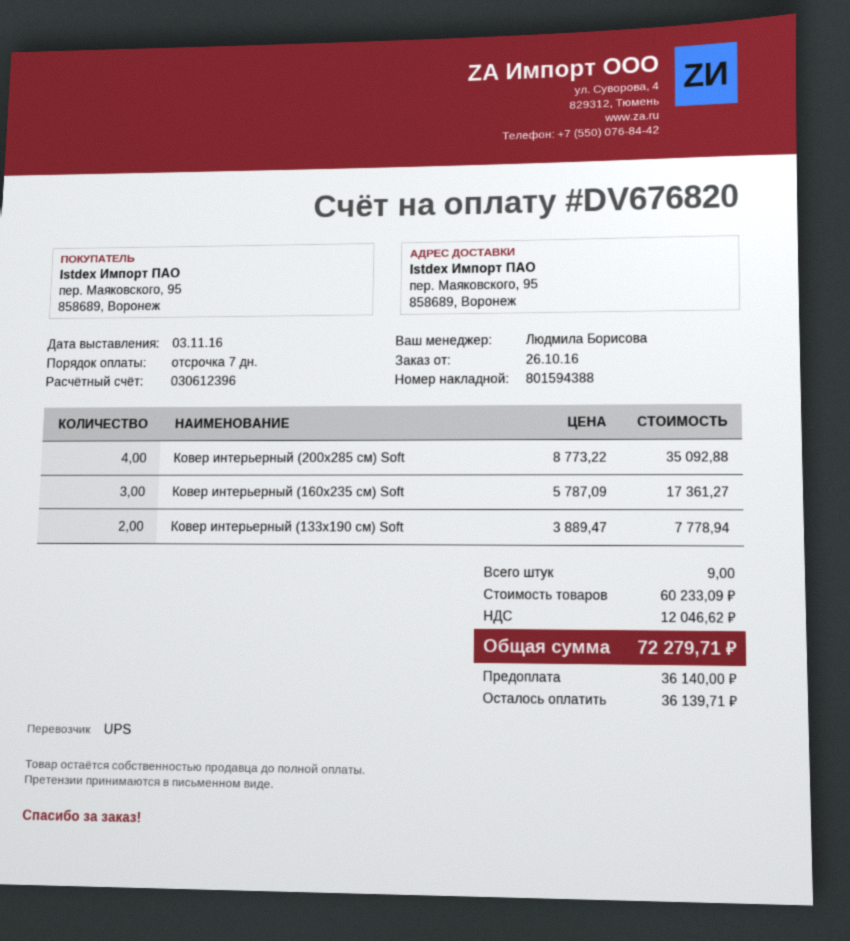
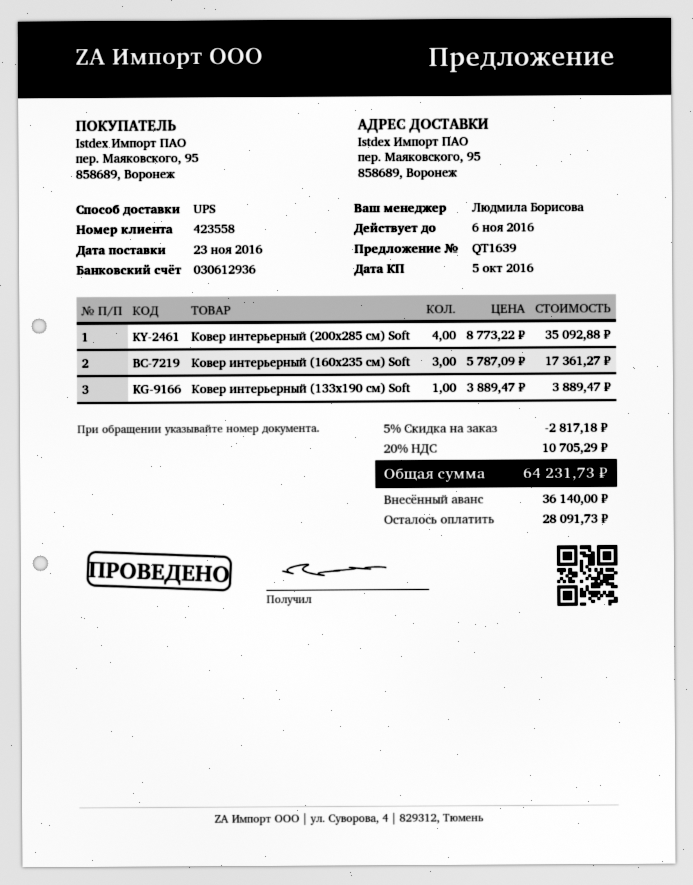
bank account: 030612396 -> 030612936
Ковер интерьерный (133x190 см) Soft: 2 x 3889.47 = 7778.94 -> 1 x 3889.47 = 3889.47
discount: none -> 5% = 2817.18
tax: 12046.62 -> 10705.29
total: 72279.71 -> 64231.73
balance: 36139.71 -> 28091.73

